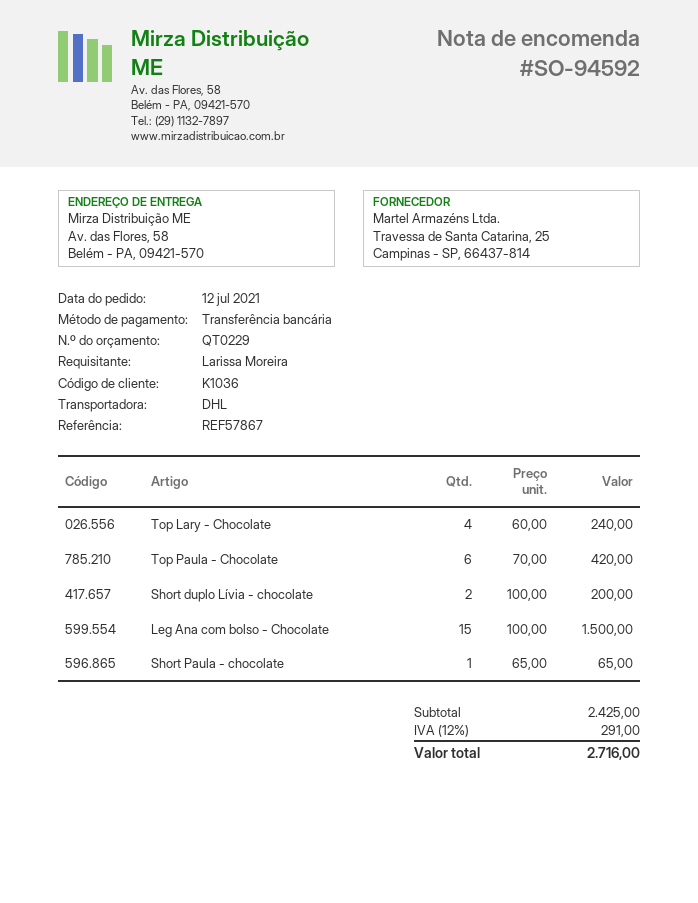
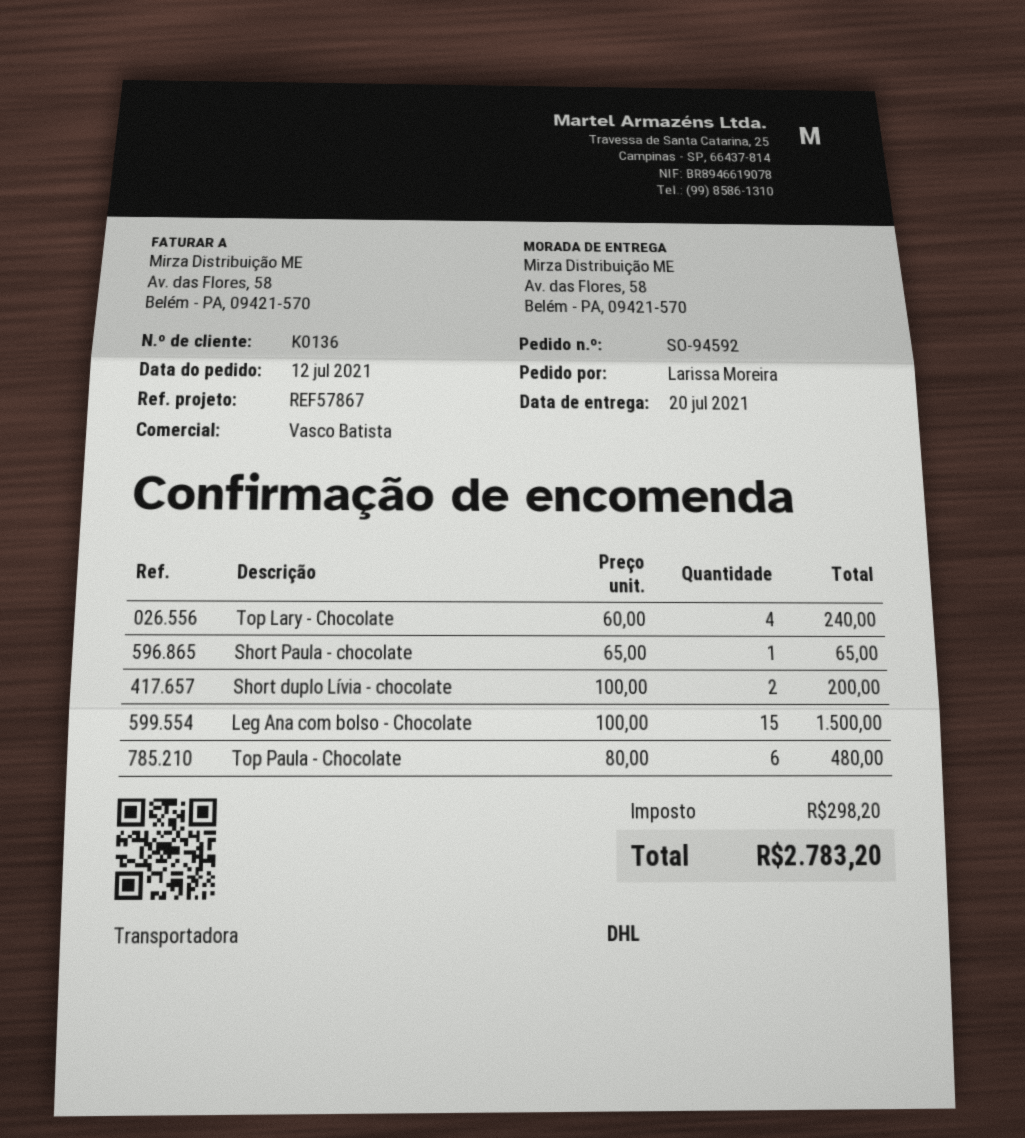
customer number: K1036 -> K0136
Top Paula - Chocolate: 6 x 70.00 = 420.00 -> 6 x 80.00 = 480.00
tax: 291.00 -> 298.20
total: 2716.00 -> 2783.20

